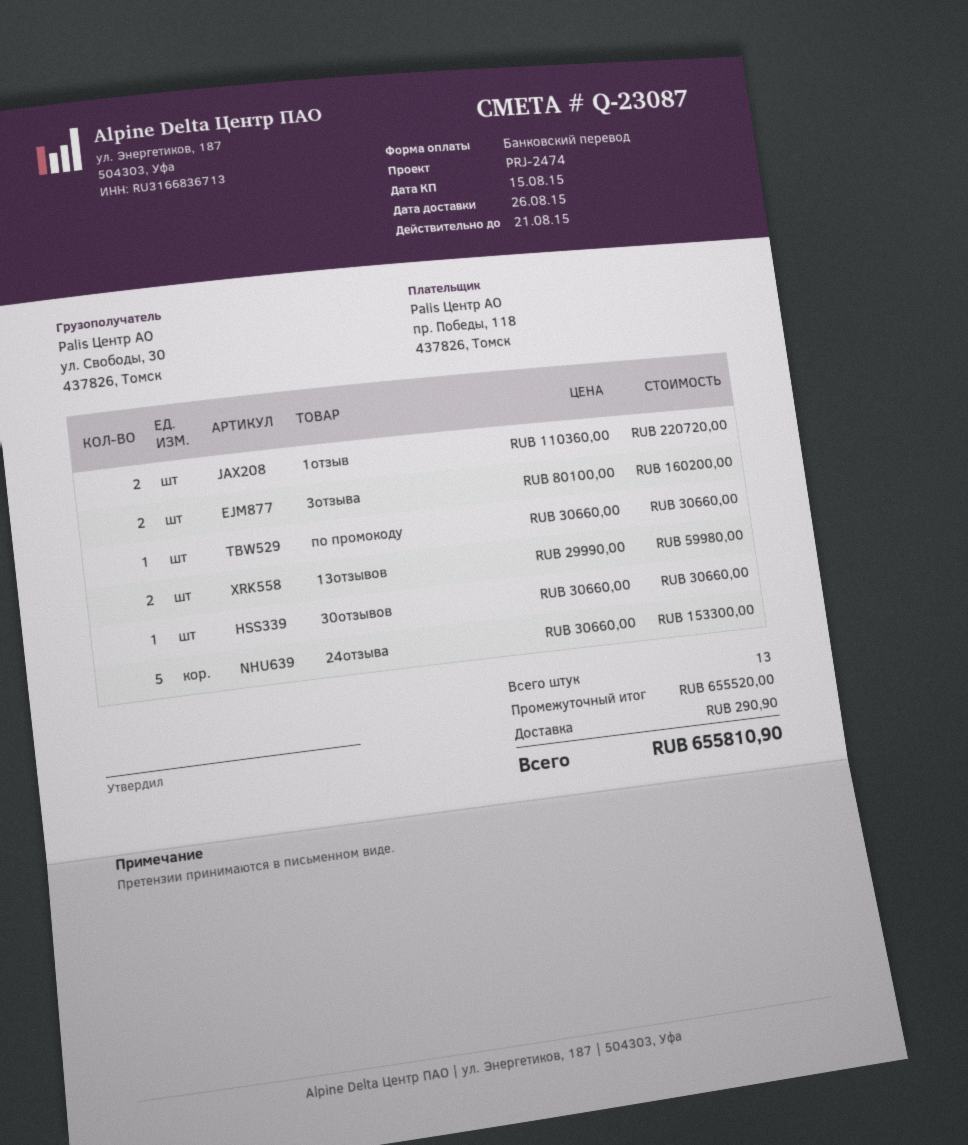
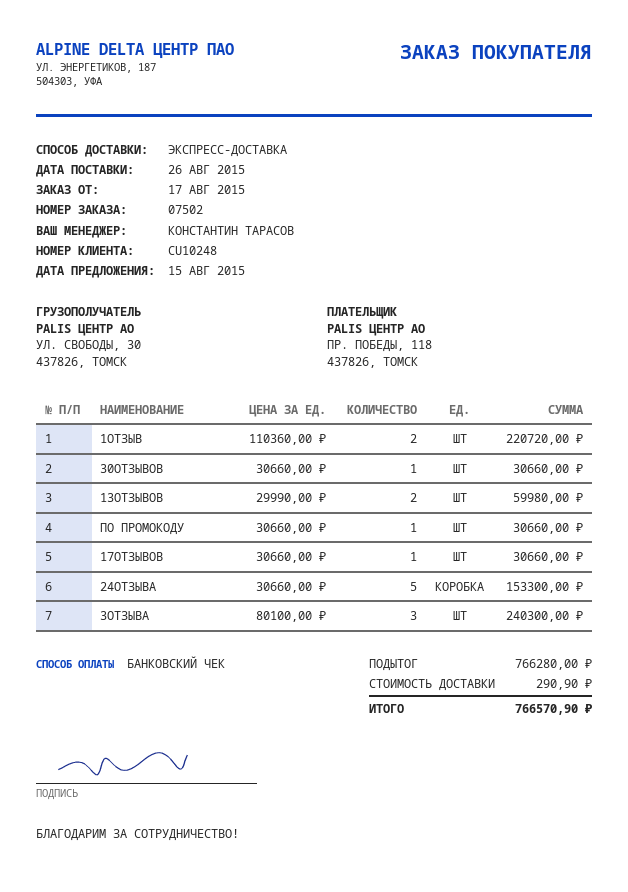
payment method: bank transfer -> cheque
3отзыва: 2 x 80100.00 = 160200.00 -> 3 x 80100.00 = 240300.00
17ОТЗЫВОВ: none -> 1 x 30660.00 = 30660.00
subtotal: 655520.00 -> 766280.00
total: 655810.90 -> 766570.90

